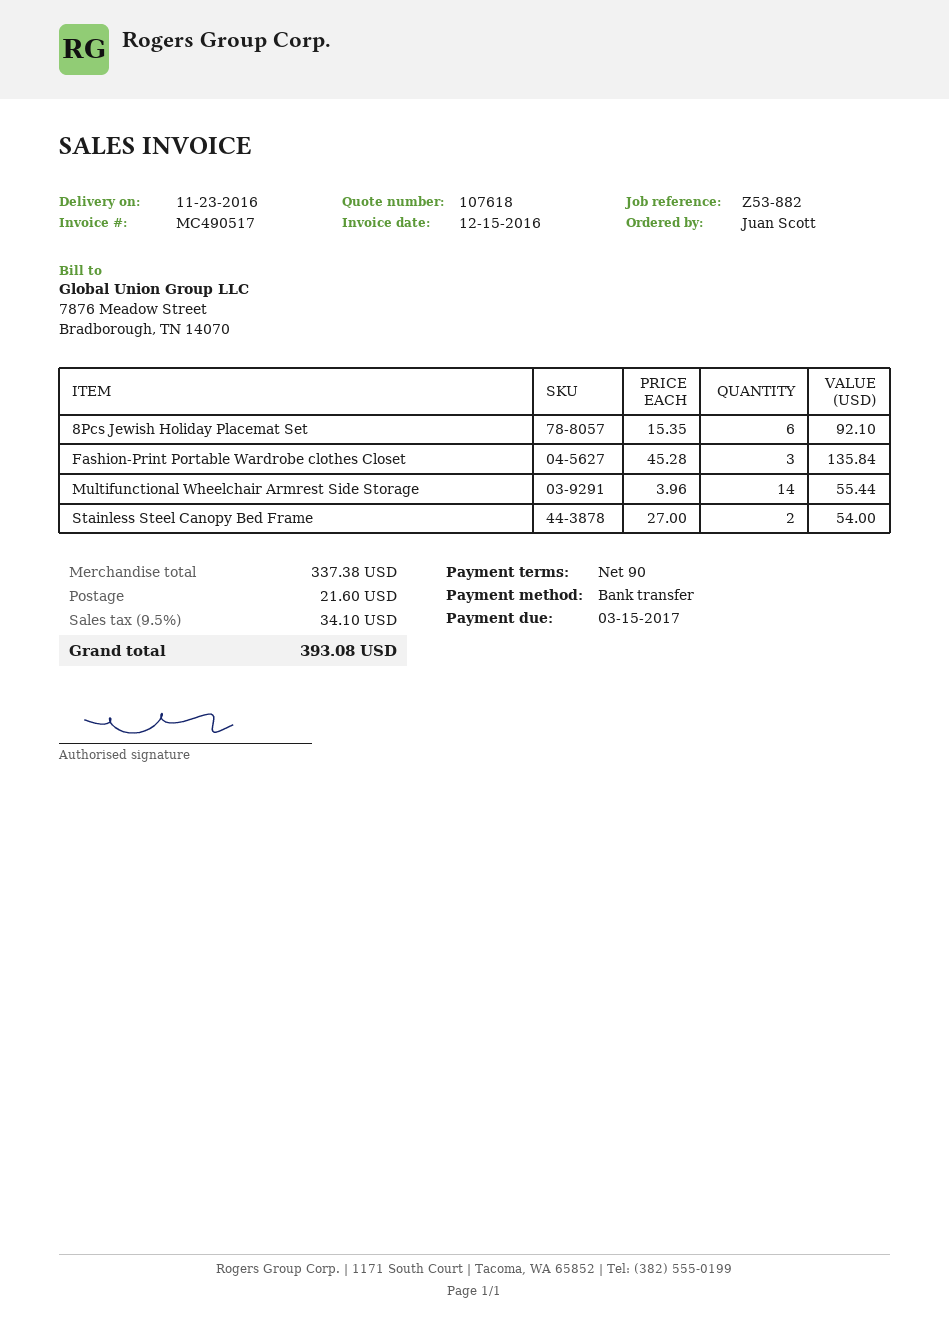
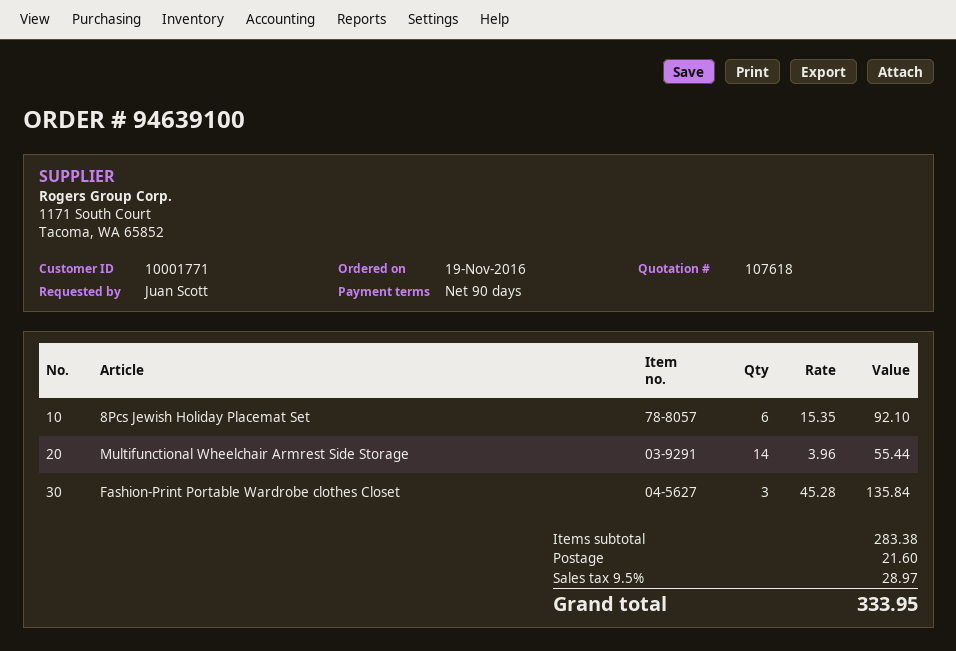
Stainless Steel Canopy Bed Frame: 2 x 27.00 = 54.00 -> none
subtotal: 337.38 -> 283.38
tax: 9.5% = 34.10 -> 9.5% = 28.97
total: 393.08 -> 333.95

